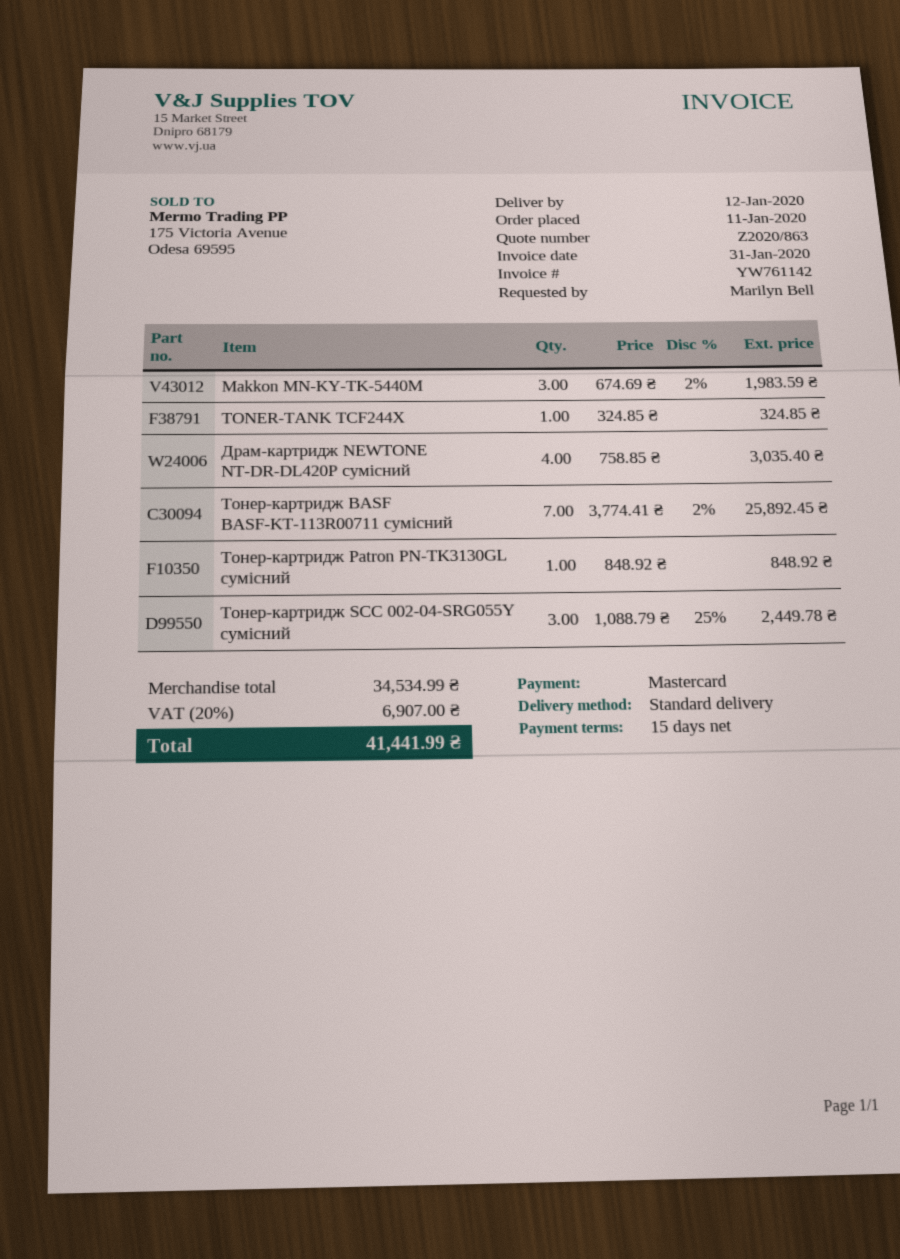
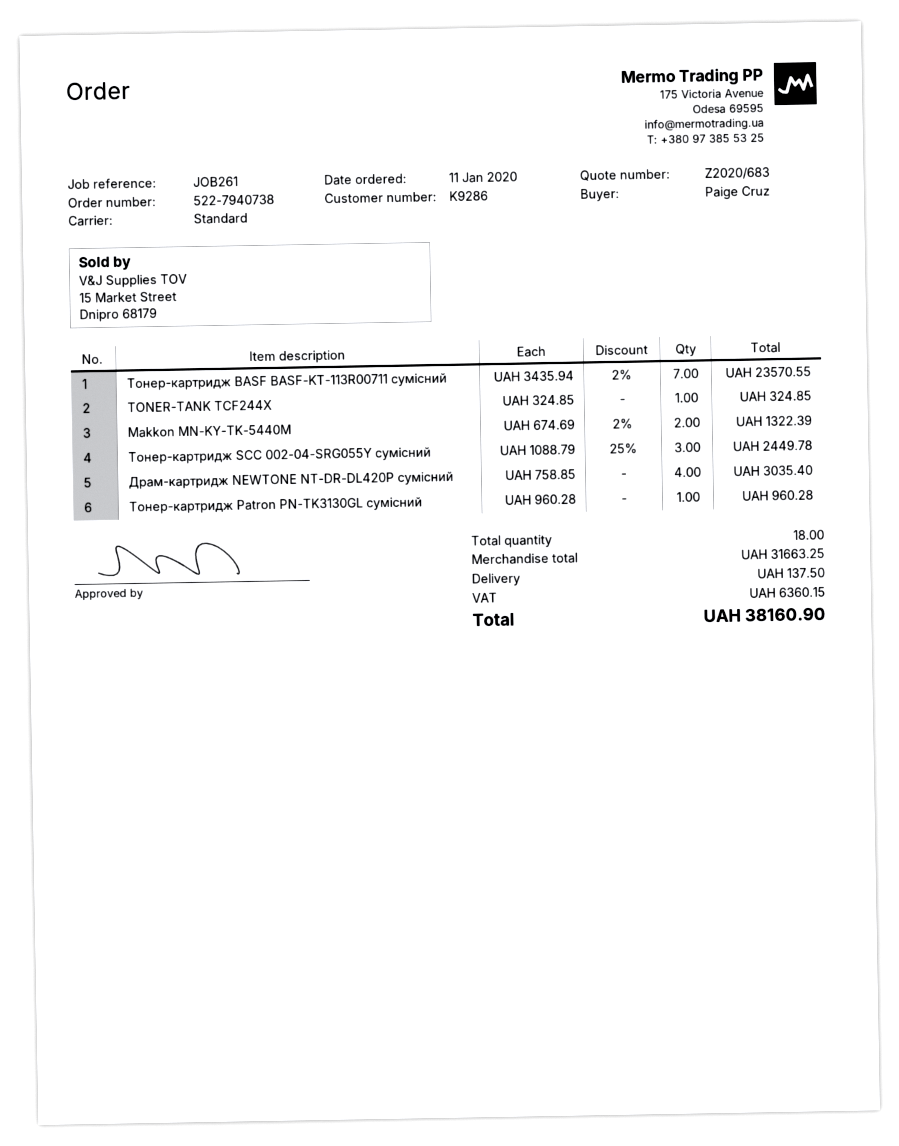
quote number: Z2020/863 -> Z2020/683
ordered by: Marilyn Bell -> Paige Cruz
Makkon MN-KY-TK-5440M: 3 x 674.69 - 2% = 1983.59 -> 2 x 674.69 - 2% = 1322.39
Тонер-картридж BASF BASF-KT-113R00711 сумісний: 7 x 3774.41 - 2% = 25892.45 -> 7 x 3435.94 - 2% = 23570.55
Тонер-картридж Patron PN-TK3130GL сумісний: 1 x 848.92 = 848.92 -> 1 x 960.28 = 960.28
subtotal: 34534.99 -> 31663.25
shipping: none -> 137.50
tax: 6907.00 -> 6360.15
total: 41441.99 -> 38160.90

